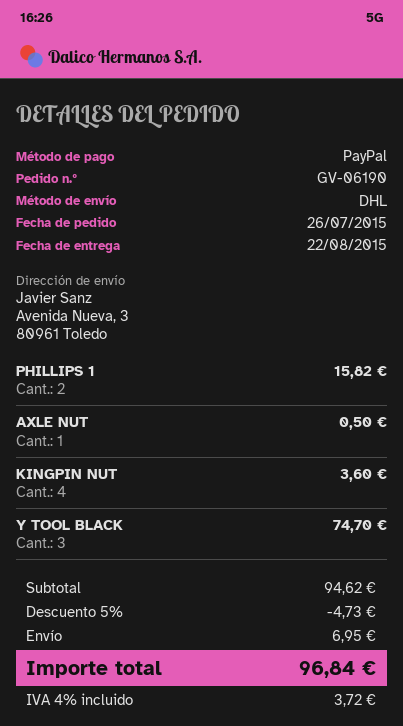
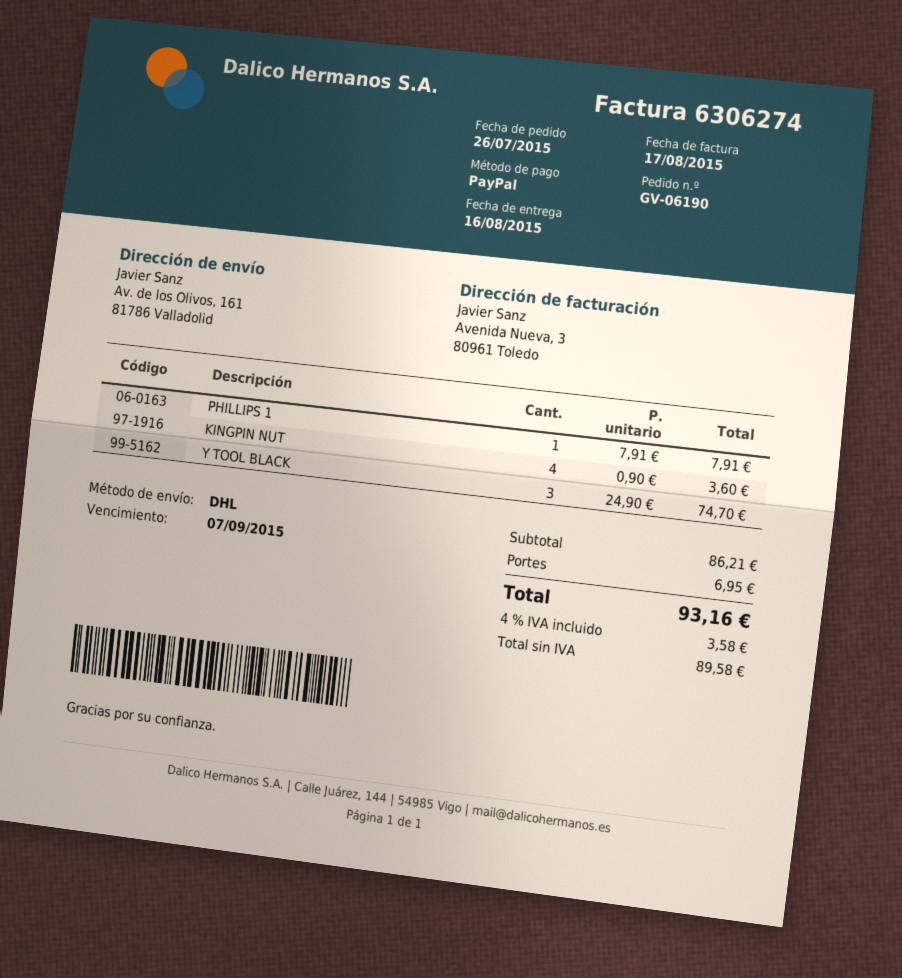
delivery date: 2015-08-22 -> 2015-08-16
ship to: Avenida Nueva, 3, 80961 Toledo -> Av. de los Olivos, 161, 81786 Valladolid
PHILLIPS 1: 2 for 15.82 -> 1 for 7.91
AXLE NUT: 1 for 0.50 -> none
subtotal: 94.62 -> 86.21
discount: 5% = 4.73 -> none
tax: 4% = 3.72 -> 4% = 3.58
total: 96.84 -> 93.16

